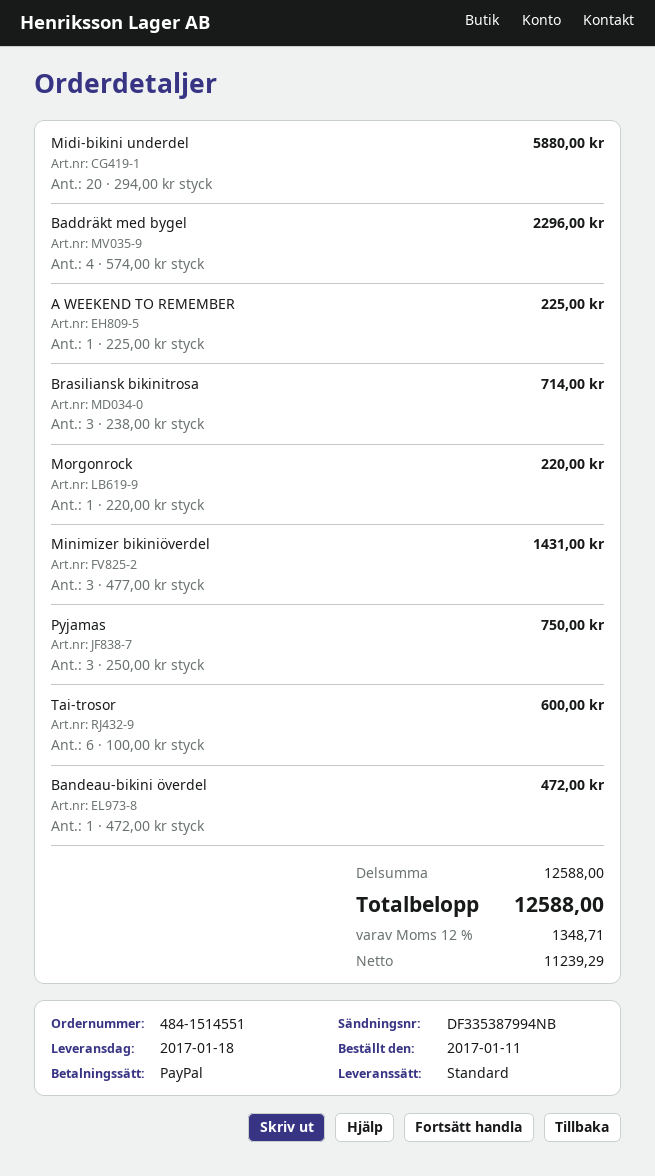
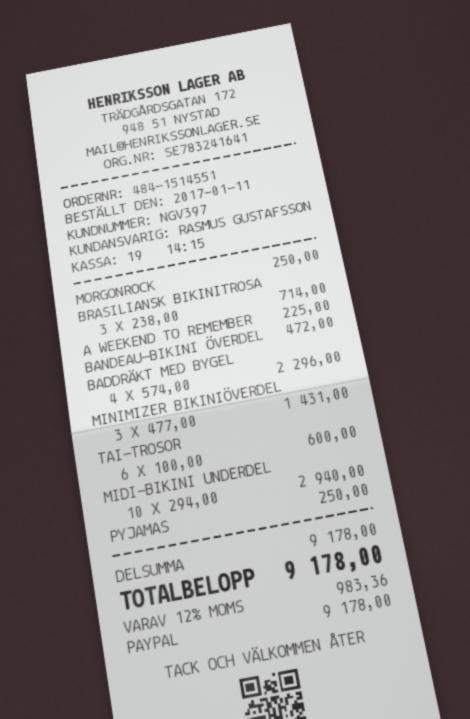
Midi-bikini underdel: 20 x 294.00 = 5880.00 -> 10 x 294.00 = 2940.00
Morgonrock: 1 x 220.00 = 220.00 -> 1 x 250.00 = 250.00
Pyjamas: 3 x 250.00 = 750.00 -> 1 x 250.00 = 250.00
subtotal: 12588.00 -> 9178.00
tax: 12% = 1348.71 -> 12% = 983.36
total: 12588.00 -> 9178.00

